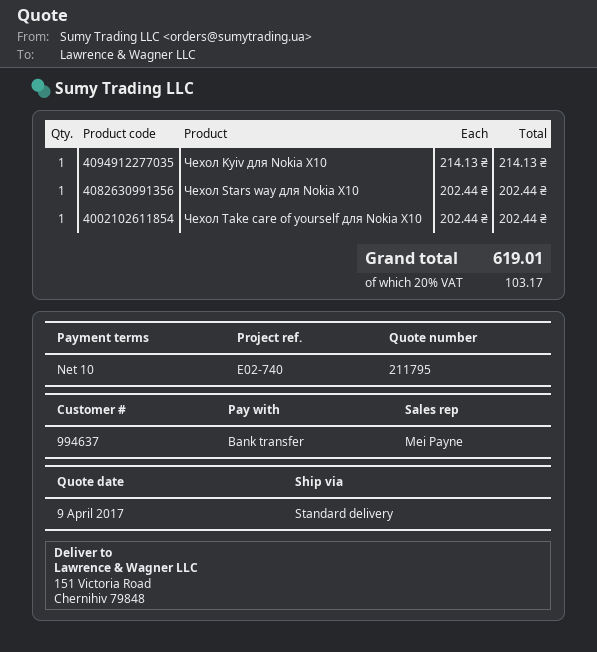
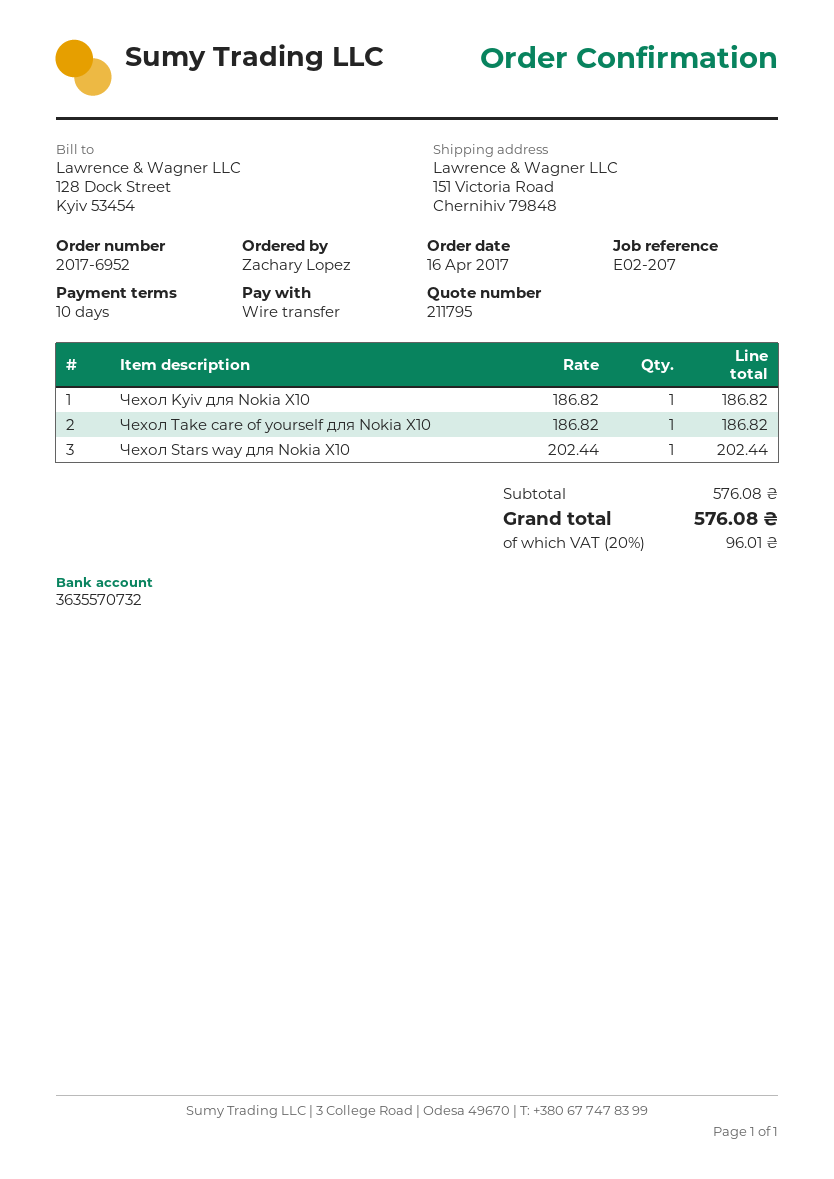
reference: E02-740 -> E02-207
Чехол Kyiv для Nokia X10: 1 x 214.13 = 214.13 -> 1 x 186.82 = 186.82
Чехол Take care of yourself для Nokia X10: 1 x 202.44 = 202.44 -> 1 x 186.82 = 186.82
tax: 20% = 103.17 -> 20% = 96.01
total: 619.01 -> 576.08

